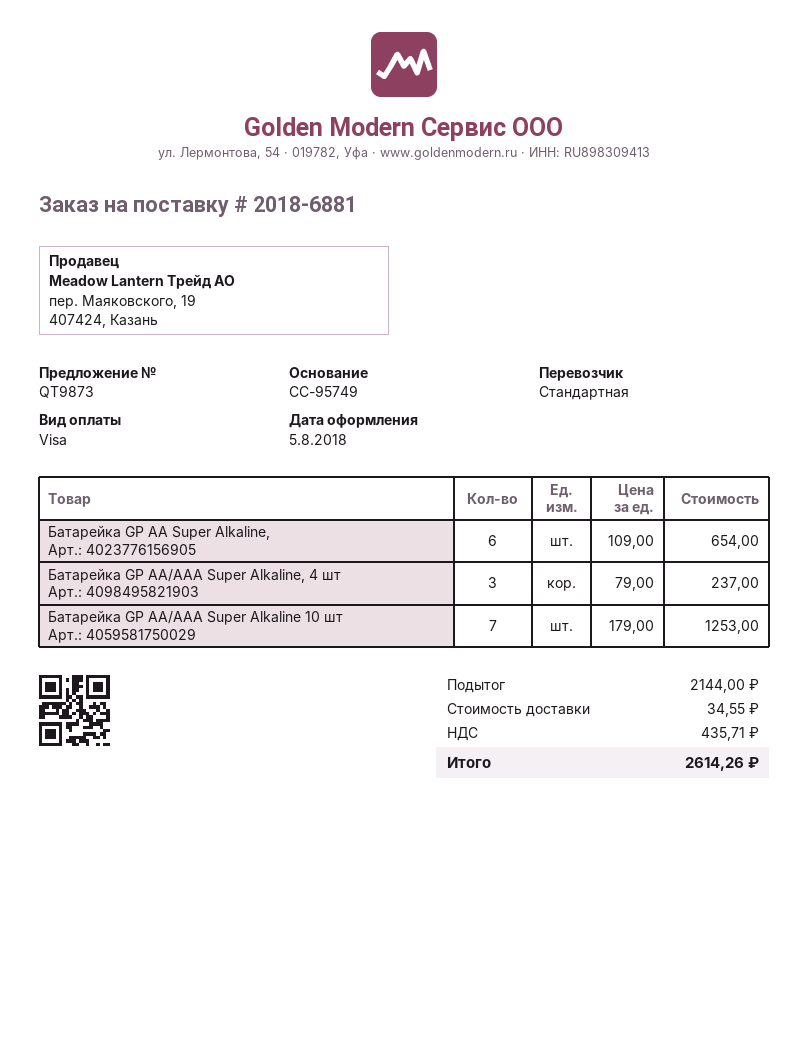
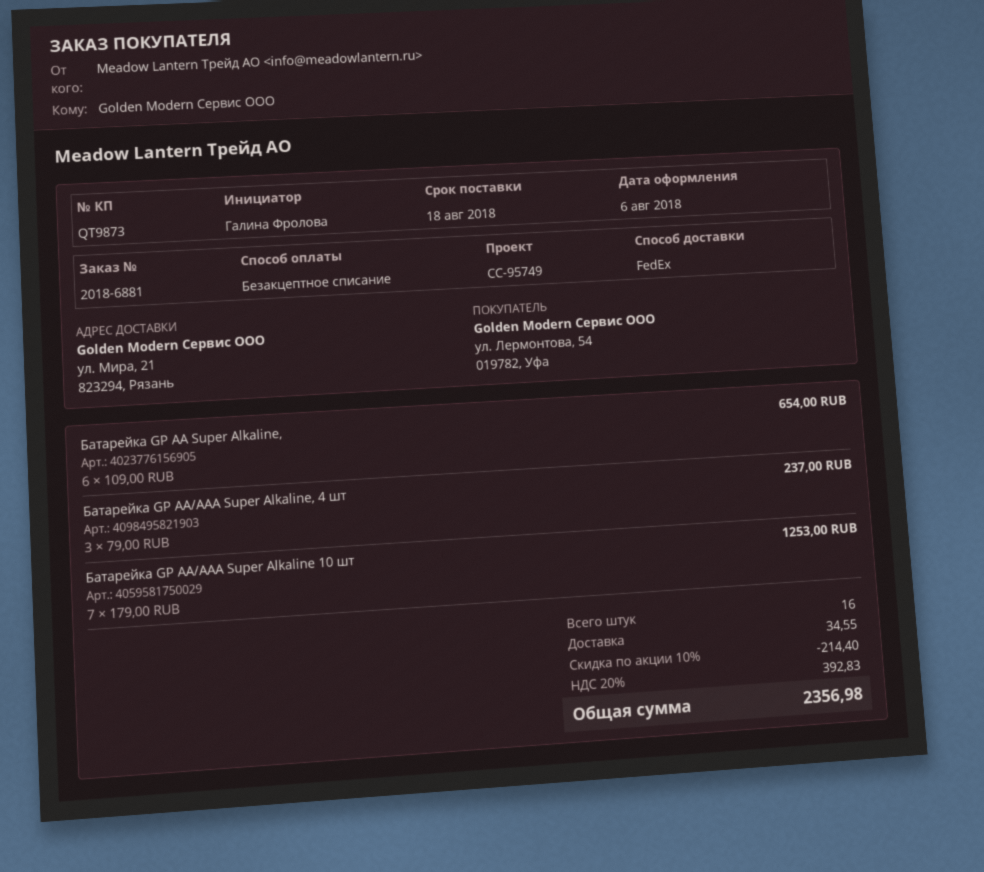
order date: 2018-08-05 -> 2018-08-06
payment method: Visa -> direct debit
shipping method: standard -> FedEx
discount: none -> 10% = 214.40
tax: 435.71 -> 392.83
total: 2614.26 -> 2356.98

